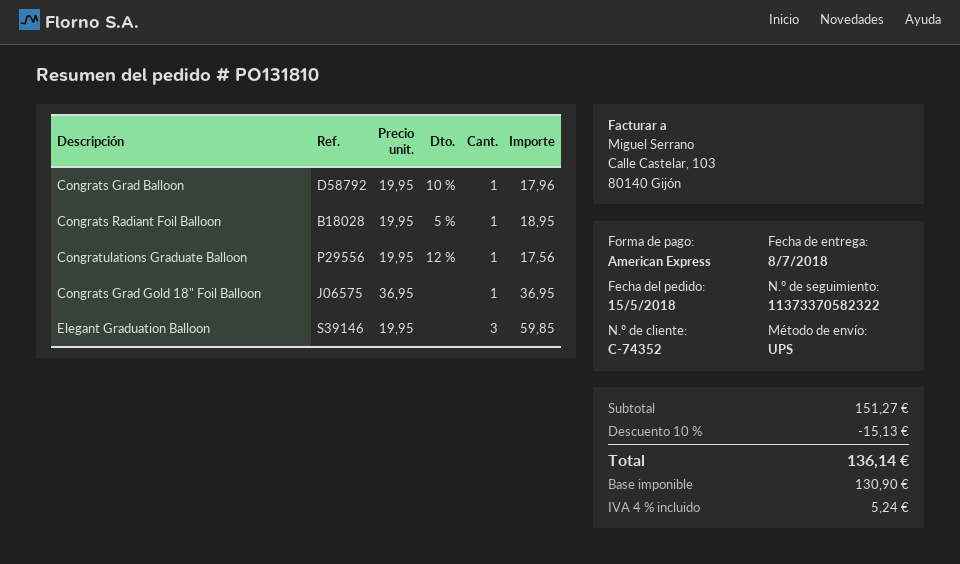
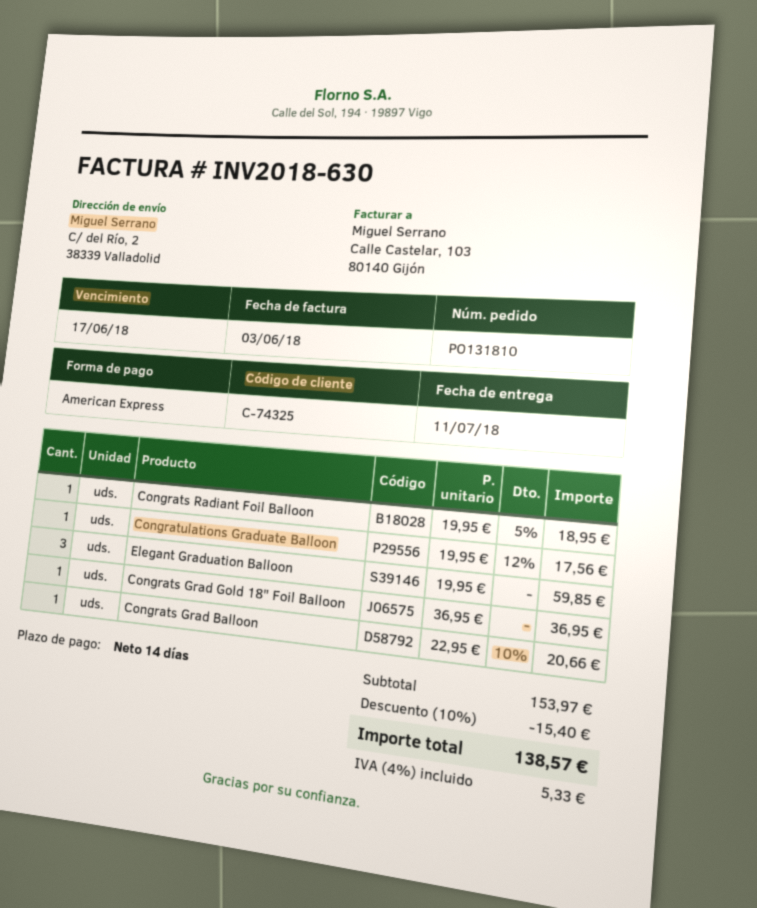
delivery date: 2018-07-08 -> 2018-07-11
customer number: C-74352 -> C-74325
Congrats Grad Balloon: 1 x 19.95 - 10% = 17.96 -> 1 x 22.95 - 10% = 20.66
subtotal: 151.27 -> 153.97
discount: 10% = 15.13 -> 10% = 15.40
tax: 4% = 5.24 -> 4% = 5.33
total: 136.14 -> 138.57

